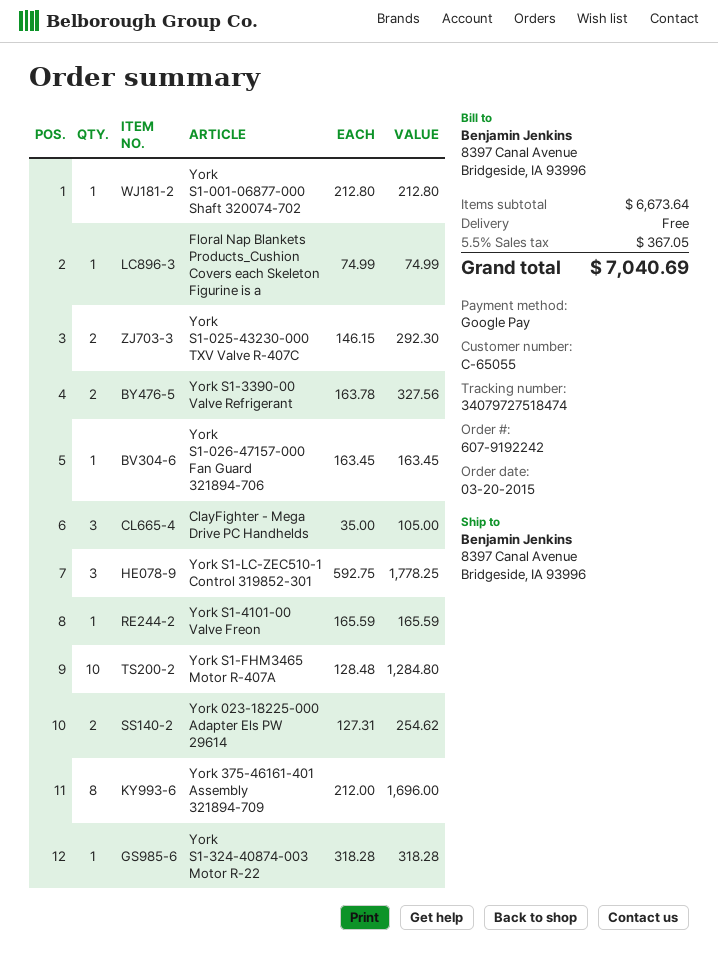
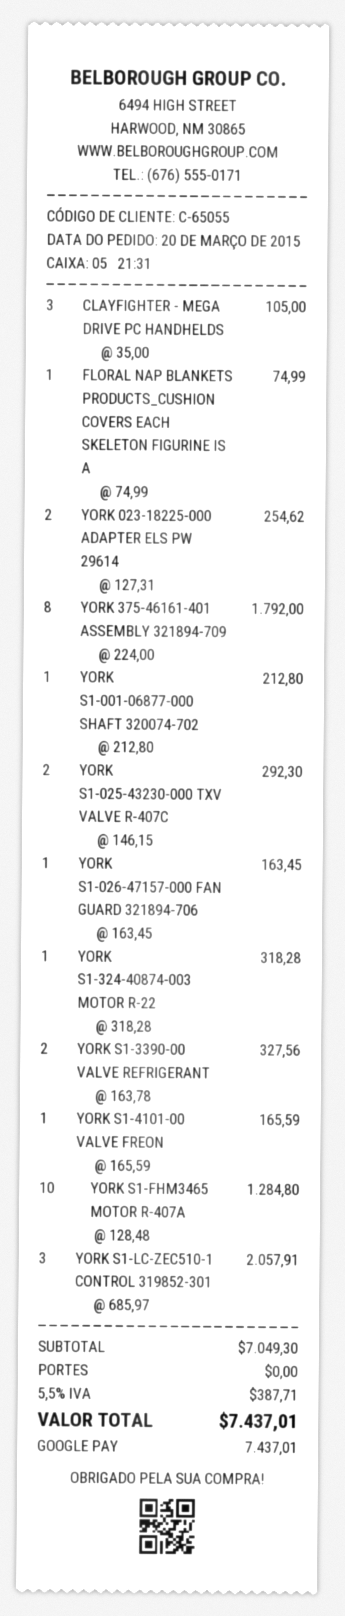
York S1-LC-ZEC510-1 Control 319852-301: 3 x 592.75 = 1778.25 -> 3 x 685.97 = 2057.91
York 375-46161-401 Assembly 321894-709: 8 x 212.00 = 1696.00 -> 8 x 224.00 = 1792.00
subtotal: 6673.64 -> 7049.30
tax: 5.5% = 367.05 -> 5.5% = 387.71
total: 7040.69 -> 7437.01

